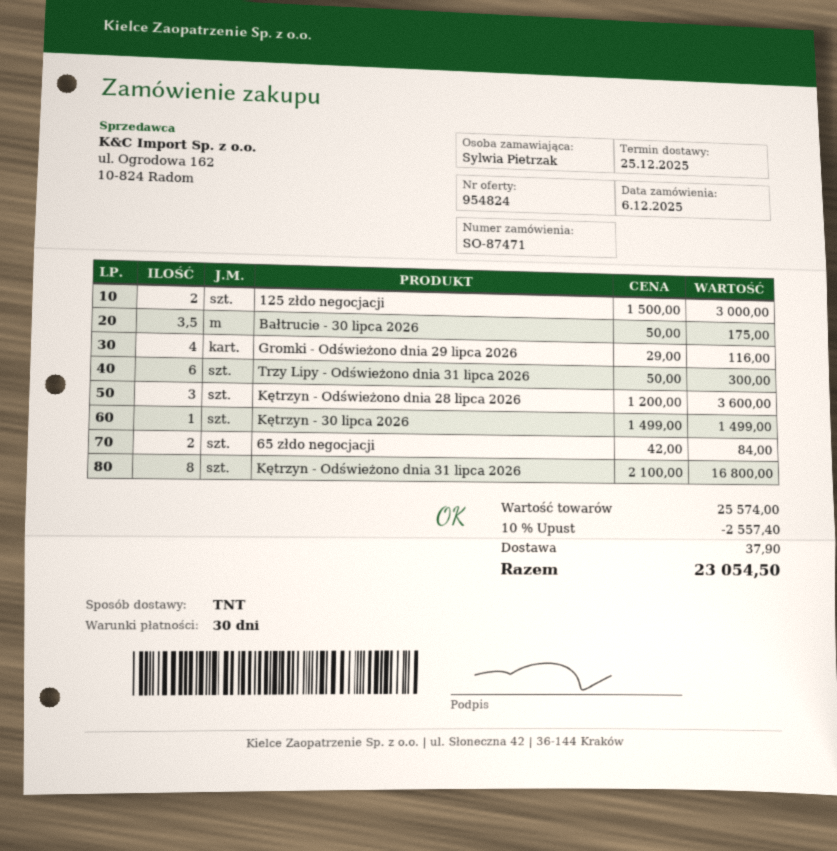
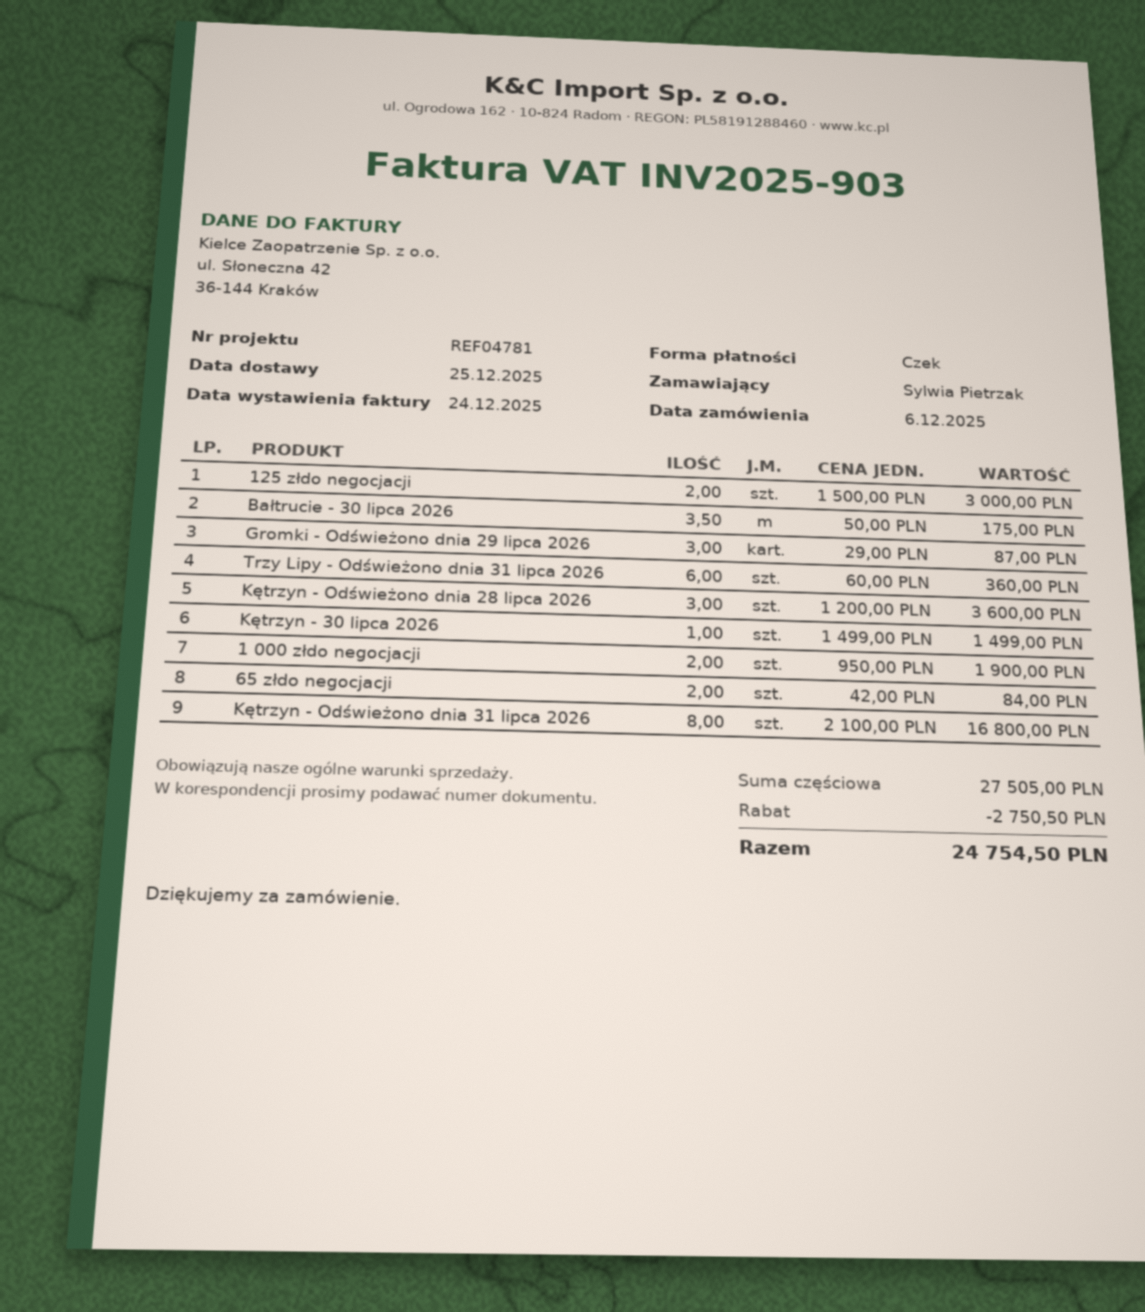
Gromki - Odświeżono dnia 29 lipca 2026: 4 x 29.00 = 116.00 -> 3 x 29.00 = 87.00
Trzy Lipy - Odświeżono dnia 31 lipca 2026: 6 x 50.00 = 300.00 -> 6 x 60.00 = 360.00
1 000 złdo negocjacji: none -> 2 x 950.00 = 1900.00
subtotal: 25574.00 -> 27505.00
discount: 2557.40 -> 2750.50
shipping: 37.90 -> none
total: 23054.50 -> 24754.50

